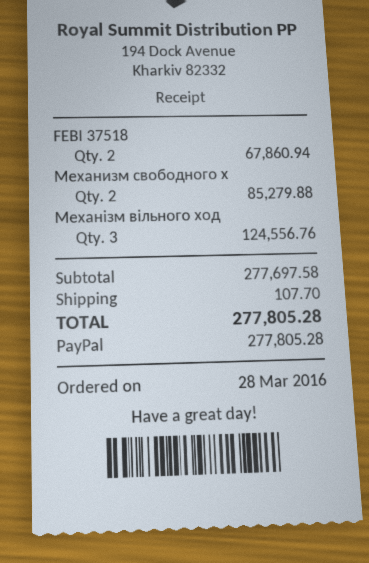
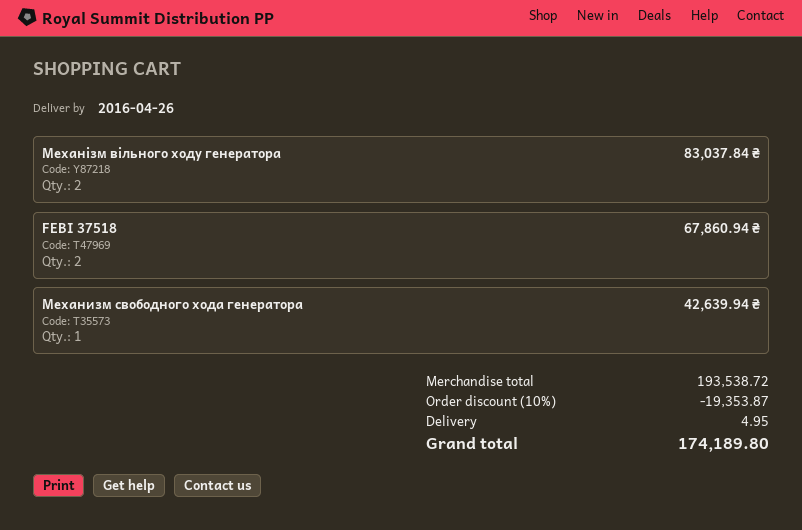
Механизм свободного х: 2 for 85279.88 -> 1 for 42639.94
Механізм вільного ход: 3 for 124556.76 -> 2 for 83037.84
subtotal: 277697.58 -> 193538.72
discount: none -> 10% = 19353.87
shipping: 107.70 -> 4.95
total: 277805.28 -> 174189.80

